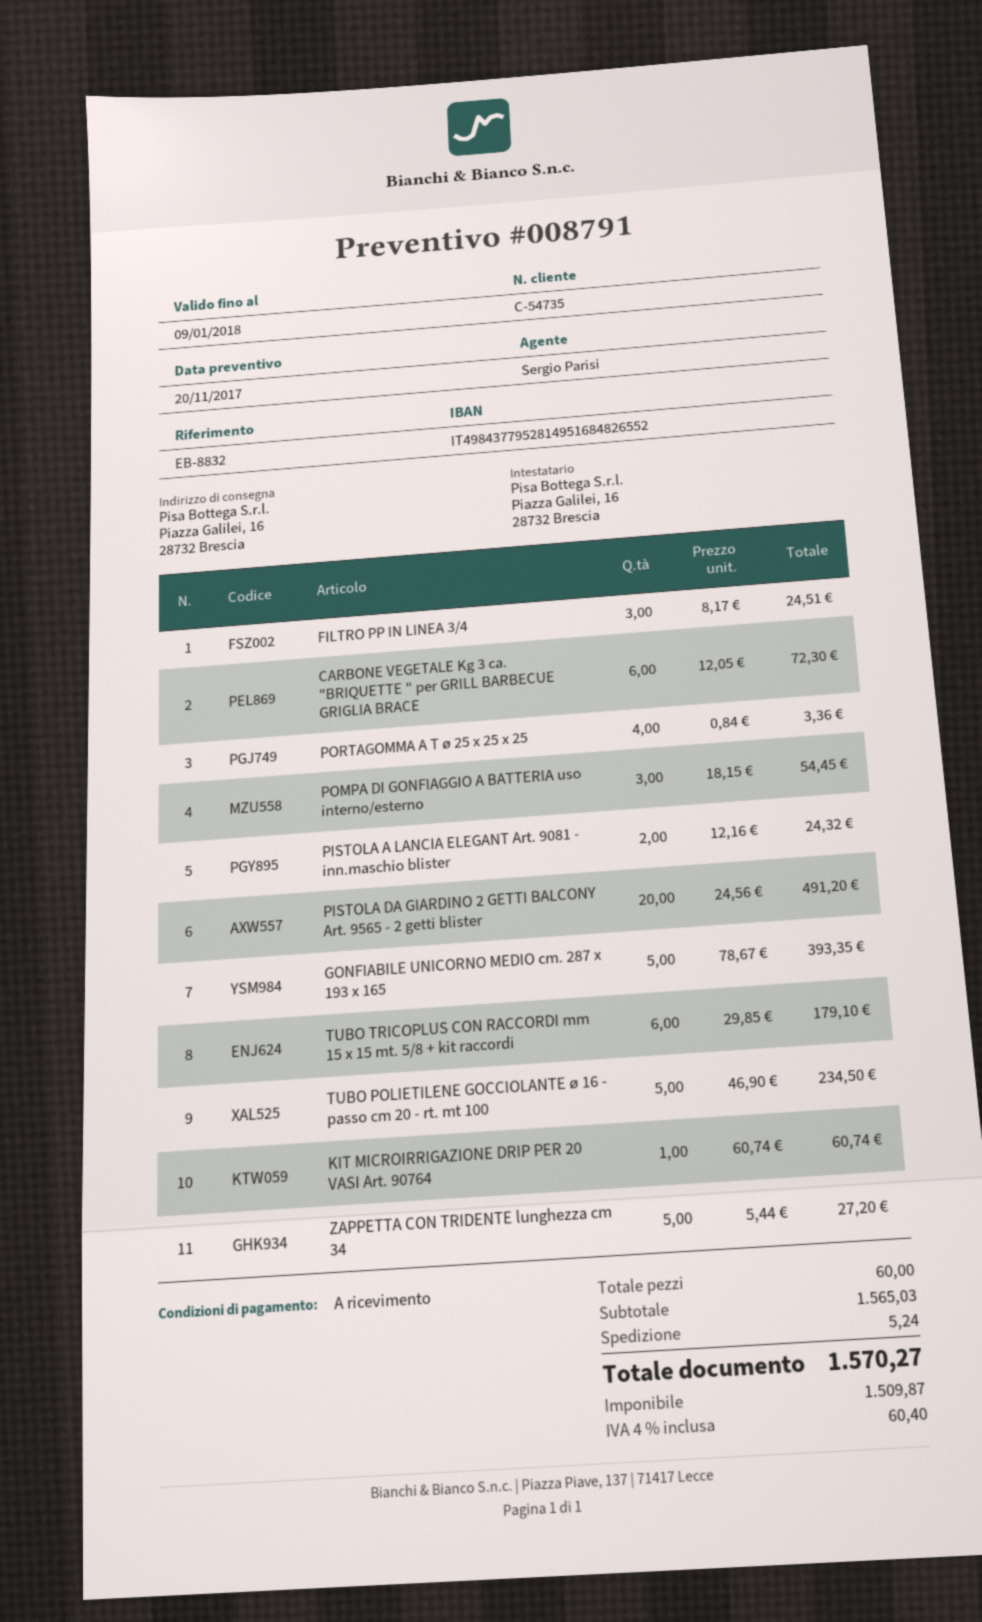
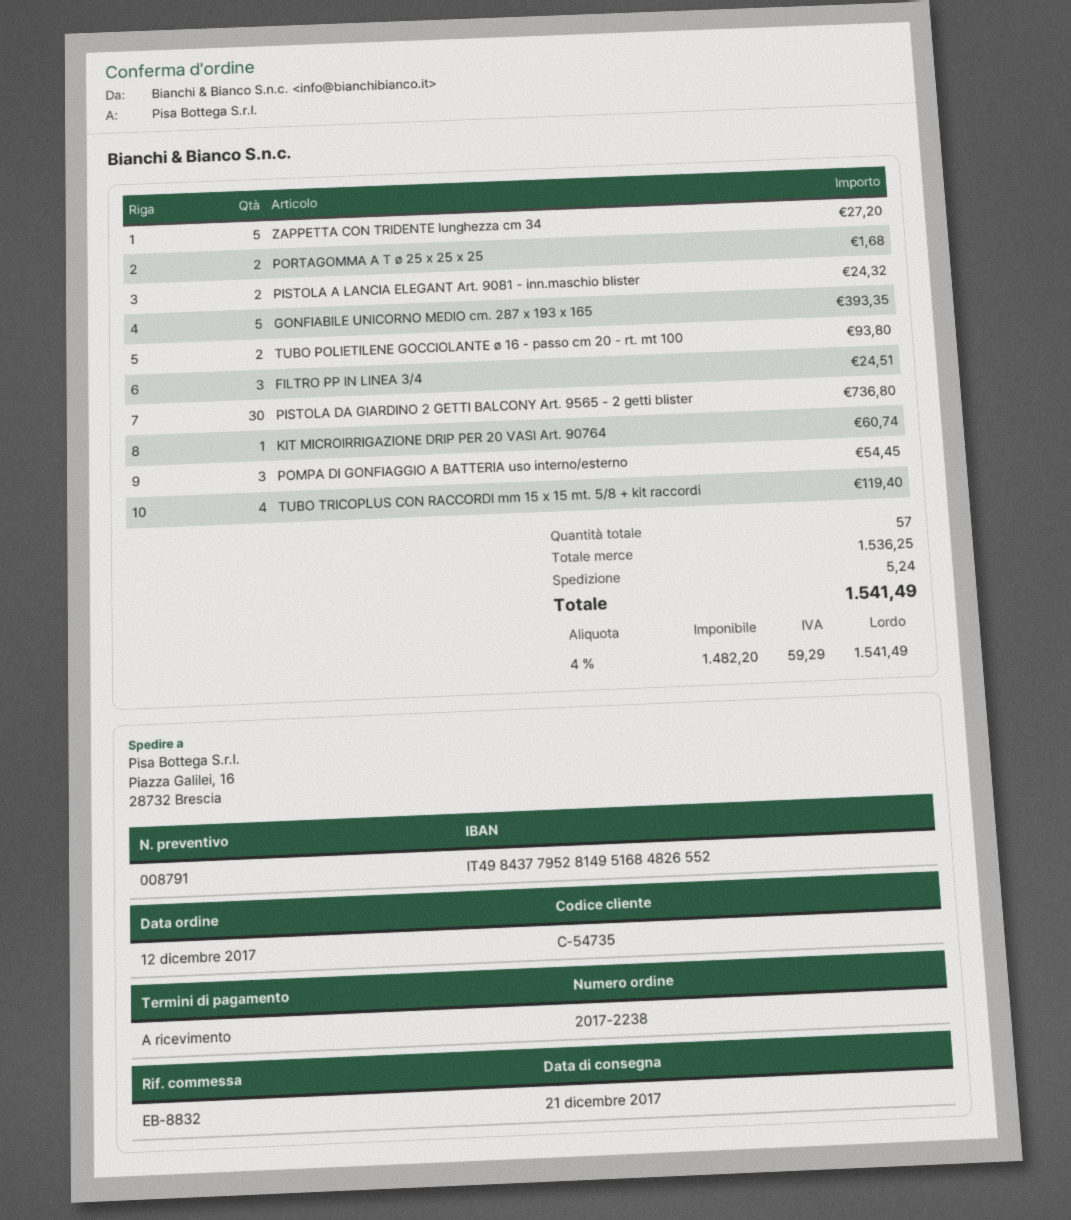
CARBONE VEGETALE Kg 3 ca. "BRIQUETTE " per GRILL BARBECUE GRIGLIA BRACE: 6 for 72.30 -> none
PORTAGOMMA A T ø 25 x 25 x 25: 4 for 3.36 -> 2 for 1.68
PISTOLA DA GIARDINO 2 GETTI BALCONY Art. 9565 - 2 getti blister: 20 for 491.20 -> 30 for 736.80
TUBO TRICOPLUS CON RACCORDI mm 15 x 15 mt. 5/8 + kit raccordi: 6 for 179.10 -> 4 for 119.40
TUBO POLIETILENE GOCCIOLANTE ø 16 - passo cm 20 - rt. mt 100: 5 for 234.50 -> 2 for 93.80
total quantity: 60 -> 57
subtotal: 1565.03 -> 1536.25
net: 1509.87 -> 1482.20
tax: 4% = 60.40 -> 4% = 59.29
total: 1570.27 -> 1541.49

